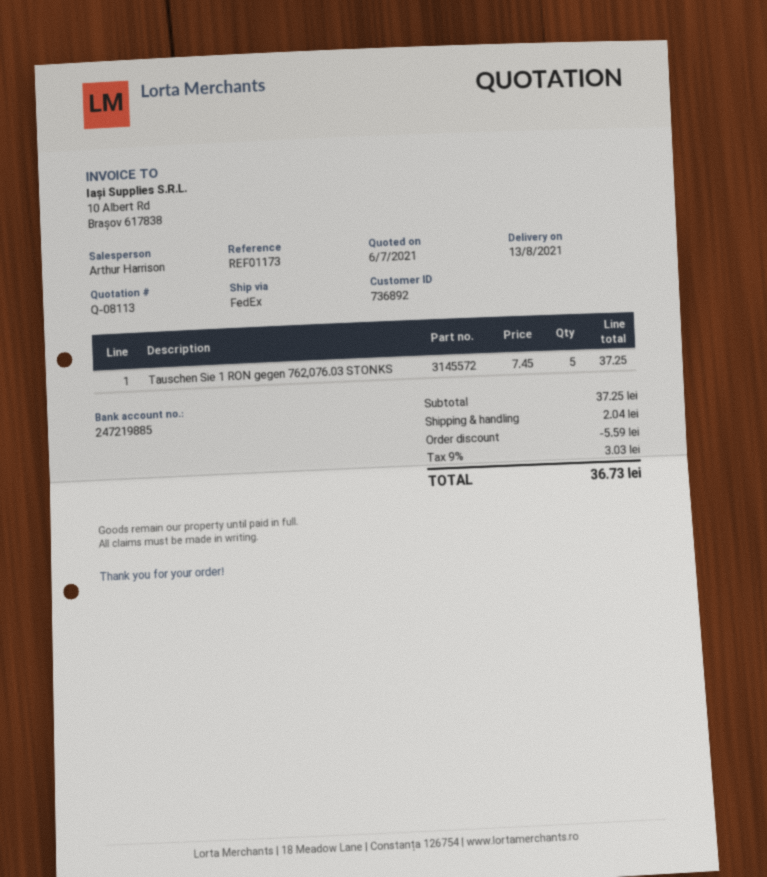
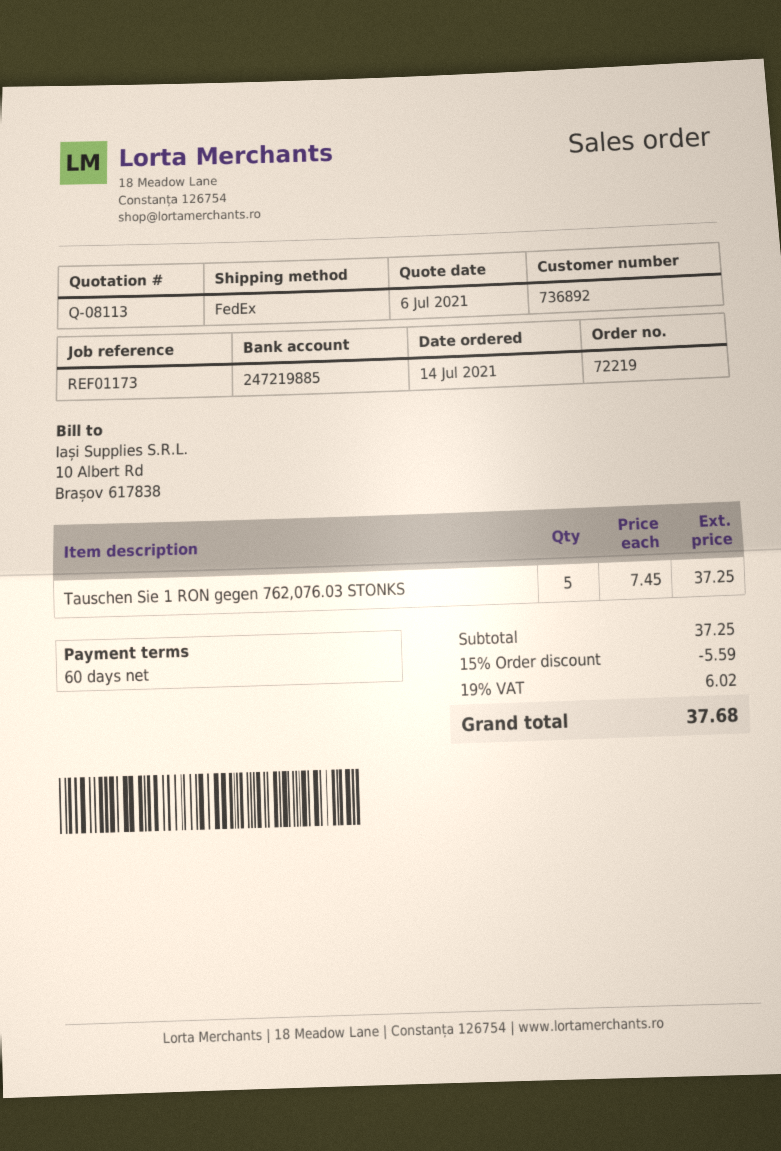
shipping: 2.04 -> none
tax: 9% = 3.03 -> 19% = 6.02
total: 36.73 -> 37.68

